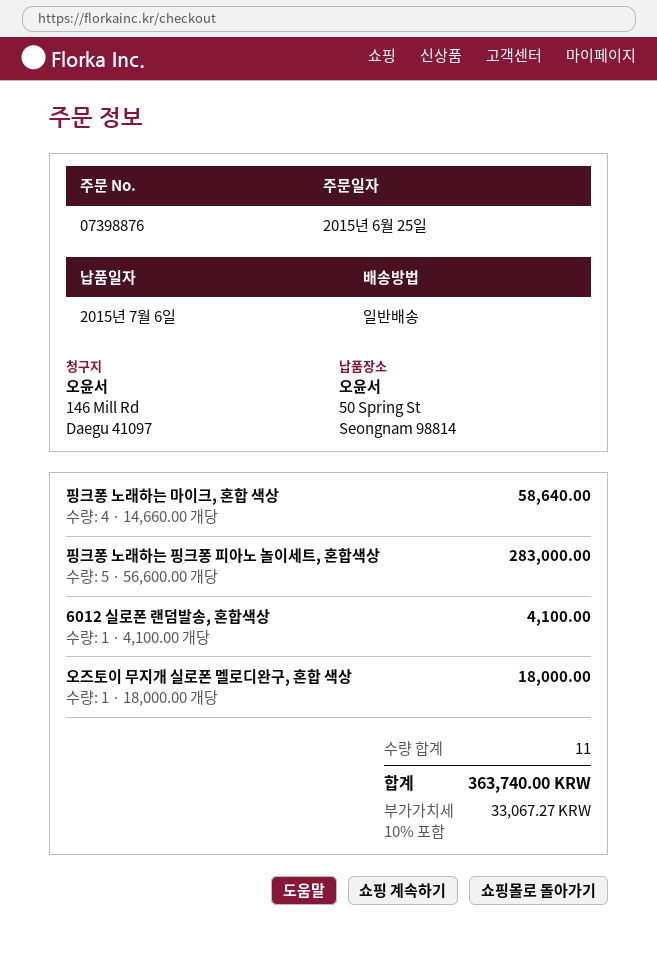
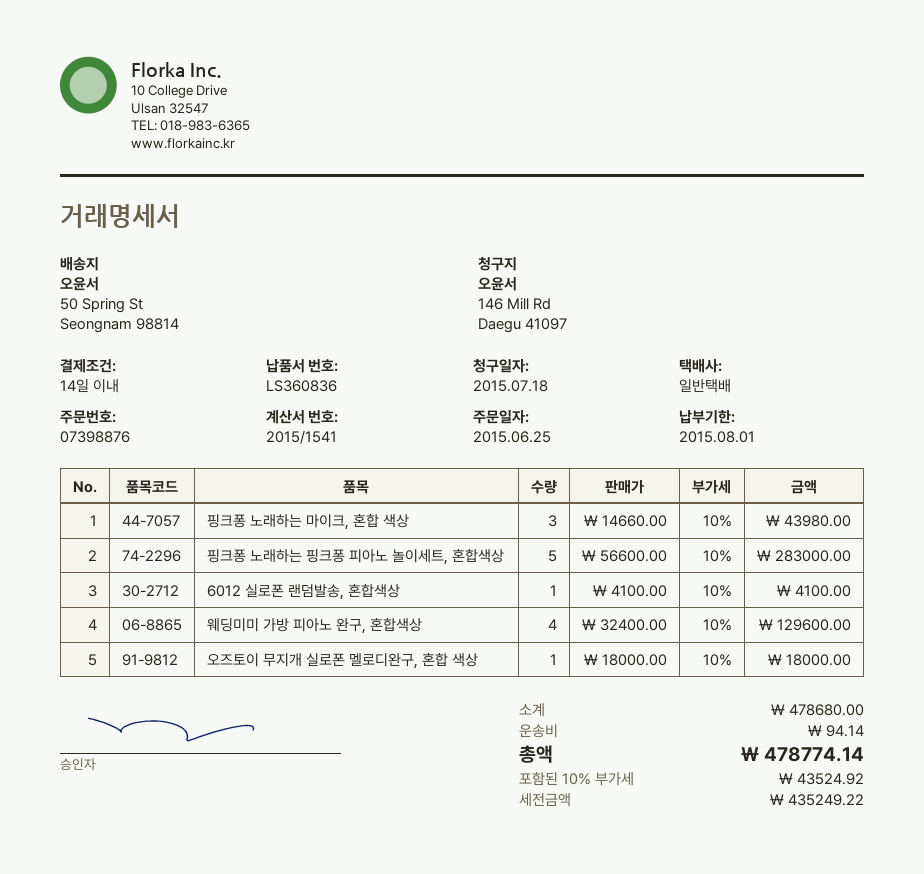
핑크퐁 노래하는 마이크, 혼합 색상: 4 x 14660.00 = 58640.00 -> 3 x 14660.00 = 43980.00
웨딩미미 가방 피아노 완구, 혼합색상: none -> 4 x 32400.00 = 129600.00
shipping: none -> 94.14
tax: 10% = 33067.27 -> 10% = 43524.92
total: 363740.00 -> 478774.14

